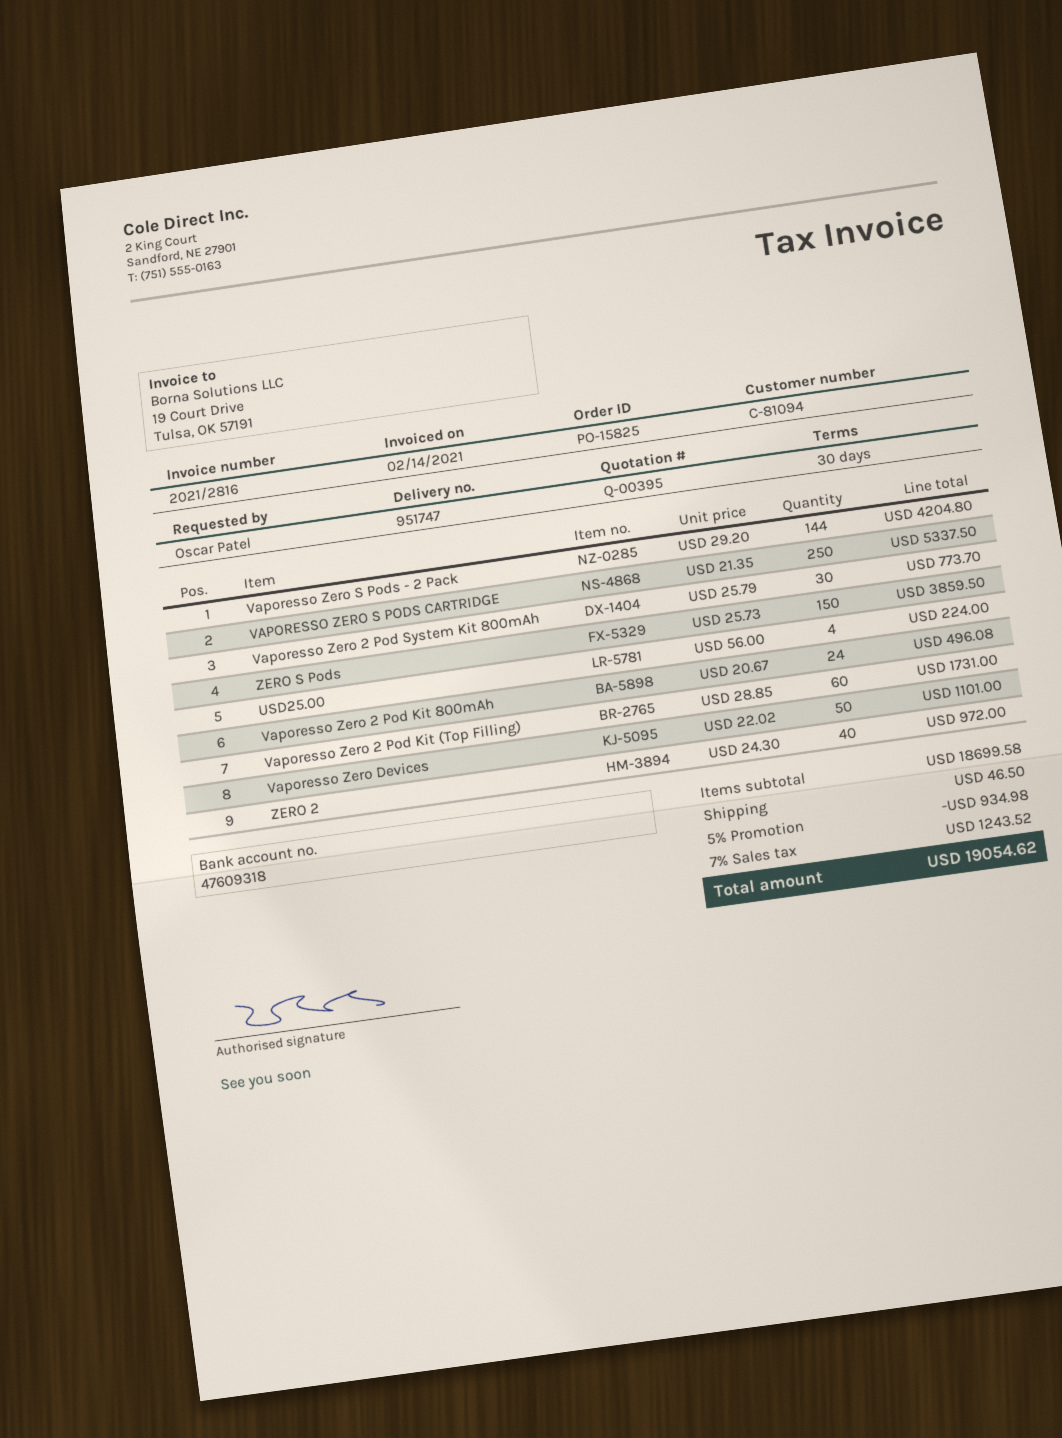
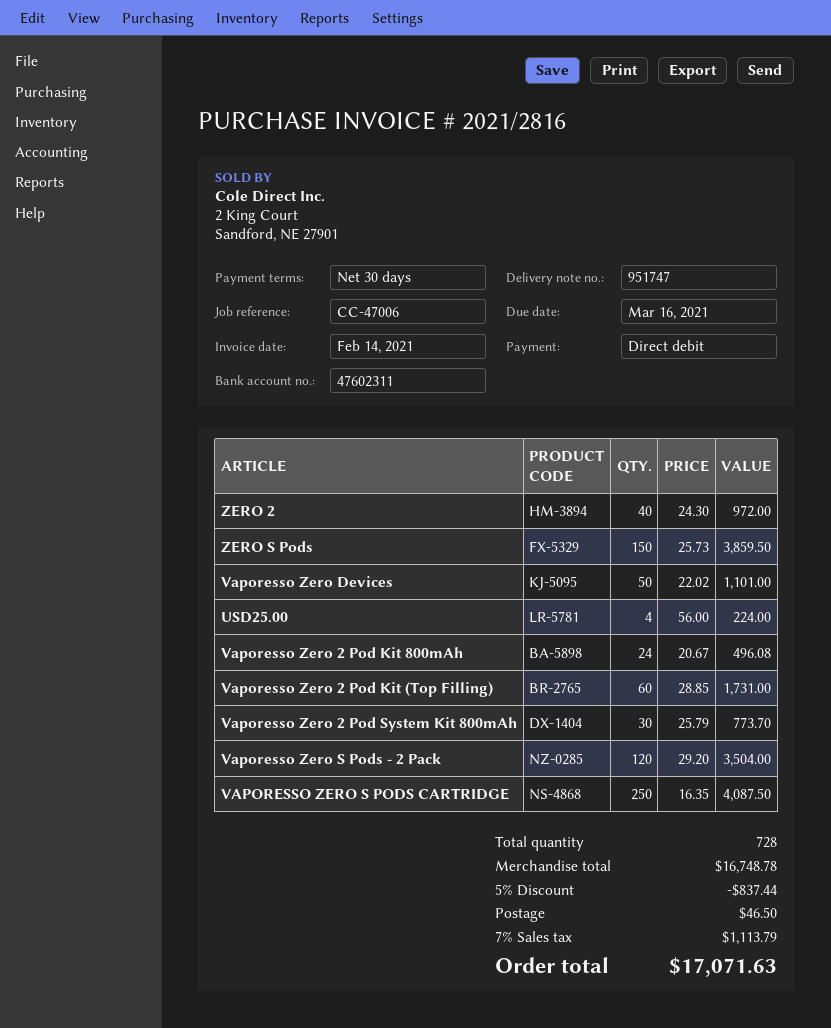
bank account: 47609318 -> 47602311
Vaporesso Zero S Pods - 2 Pack: 144 x 29.20 = 4204.80 -> 120 x 29.20 = 3504.00
VAPORESSO ZERO S PODS CARTRIDGE: 250 x 21.35 = 5337.50 -> 250 x 16.35 = 4087.50
subtotal: 18699.58 -> 16748.78
discount: 5% = 934.98 -> 5% = 837.44
tax: 7% = 1243.52 -> 7% = 1113.79
total: 19054.62 -> 17071.63

